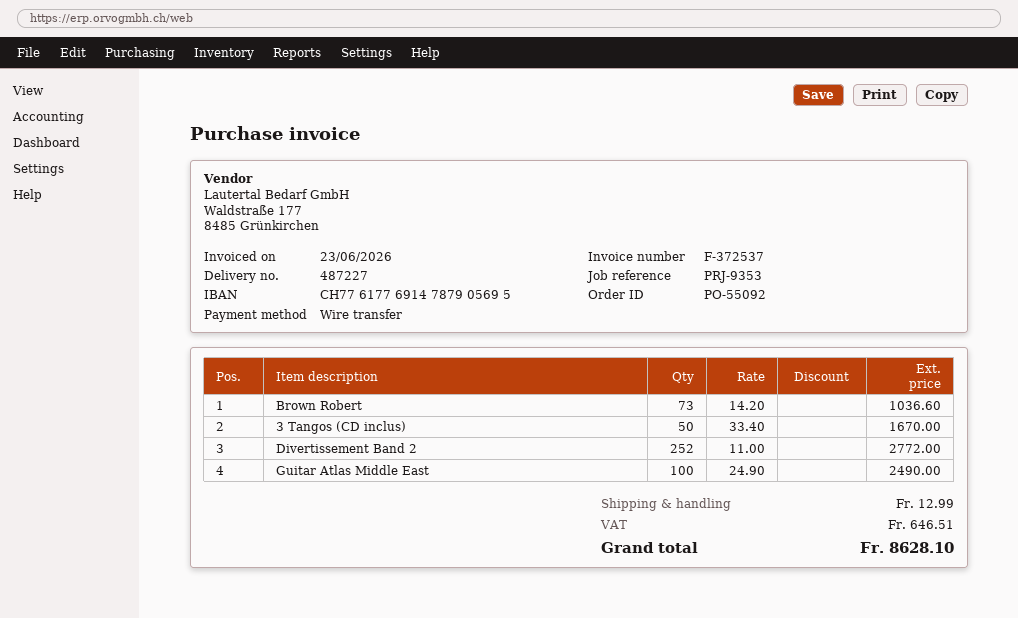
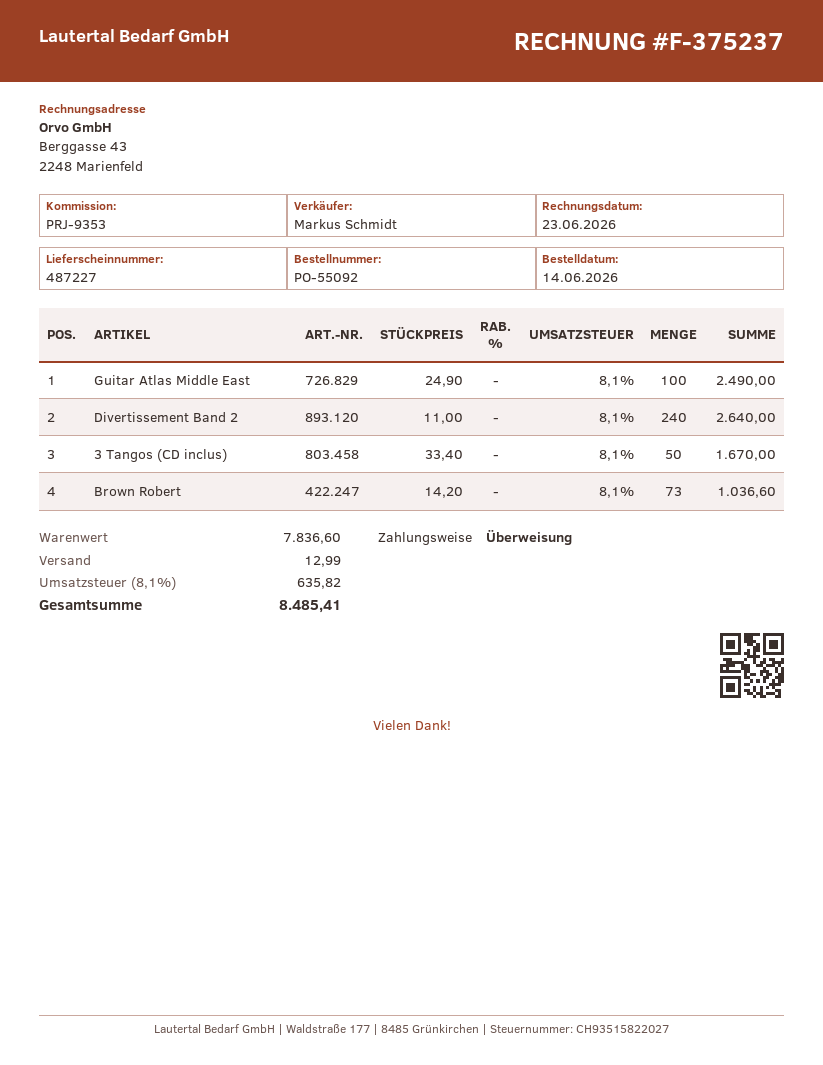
invoice number: F-372537 -> F-375237
Divertissement Band 2: 252 x 11.00 = 2772.00 -> 240 x 11.00 = 2640.00
tax: 646.51 -> 635.82
total: 8628.10 -> 8485.41

